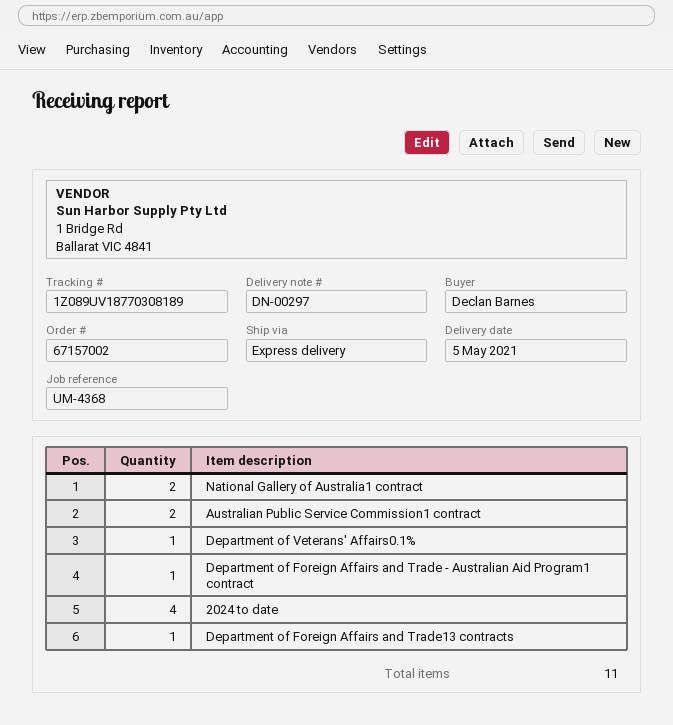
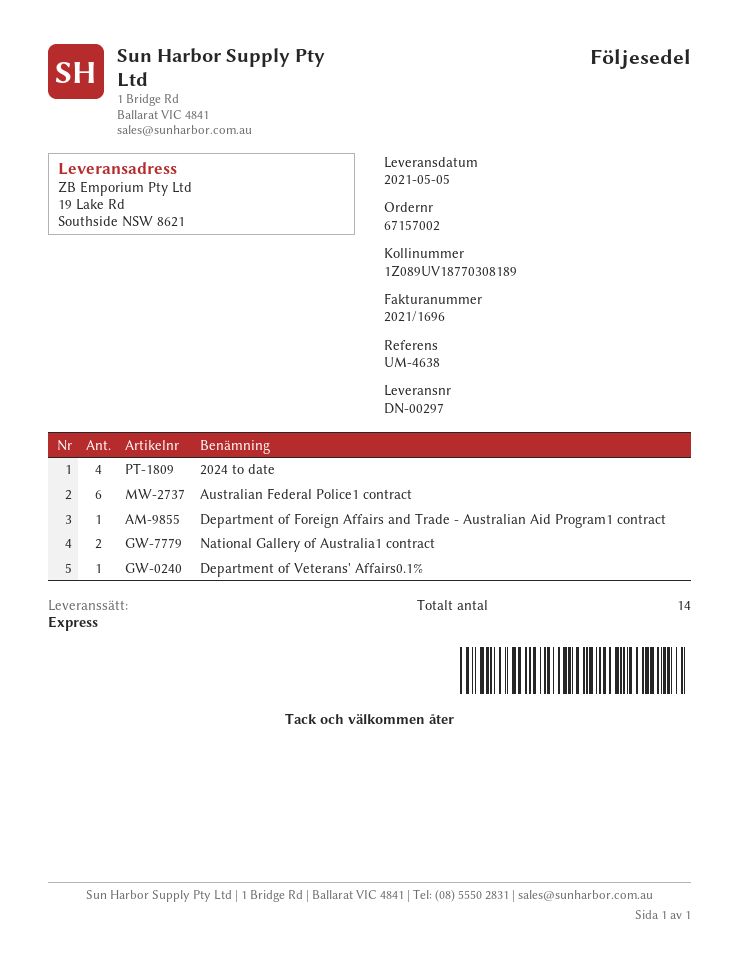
reference: UM-4368 -> UM-4638
Australian Public Service Commission1 contract: 2 -> none
Department of Foreign Affairs and Trade13 contracts: 1 -> none
Australian Federal Police1 contract: none -> 6
total quantity: 11 -> 14

